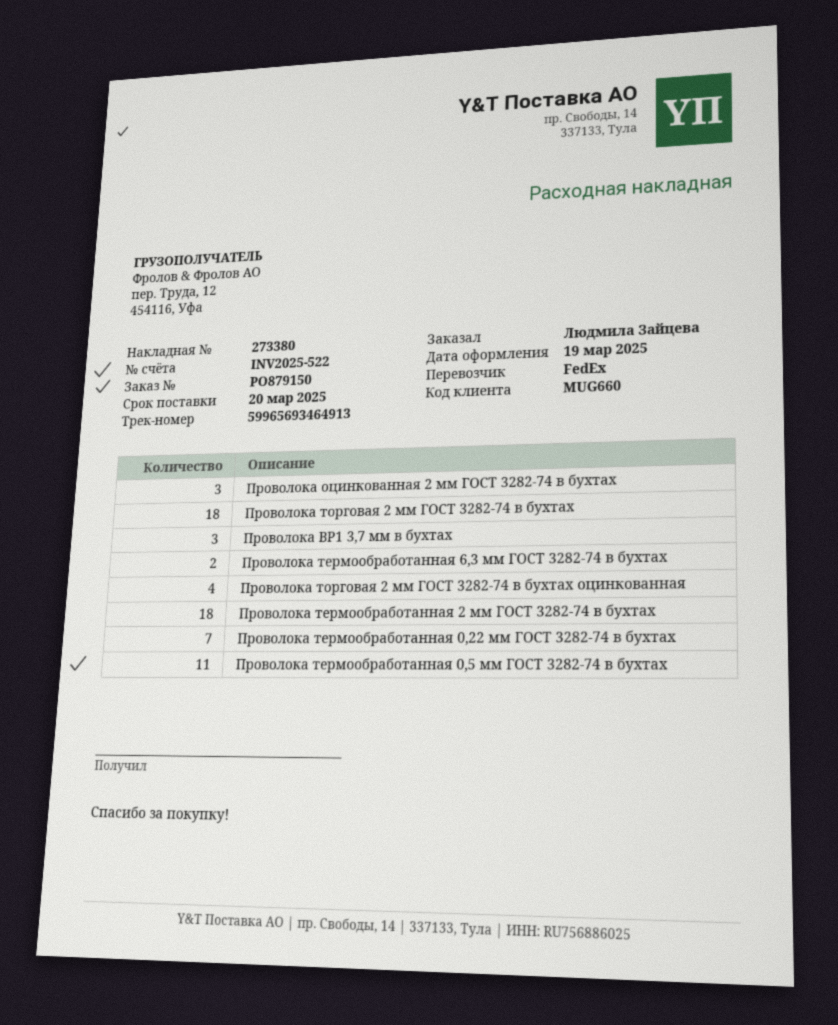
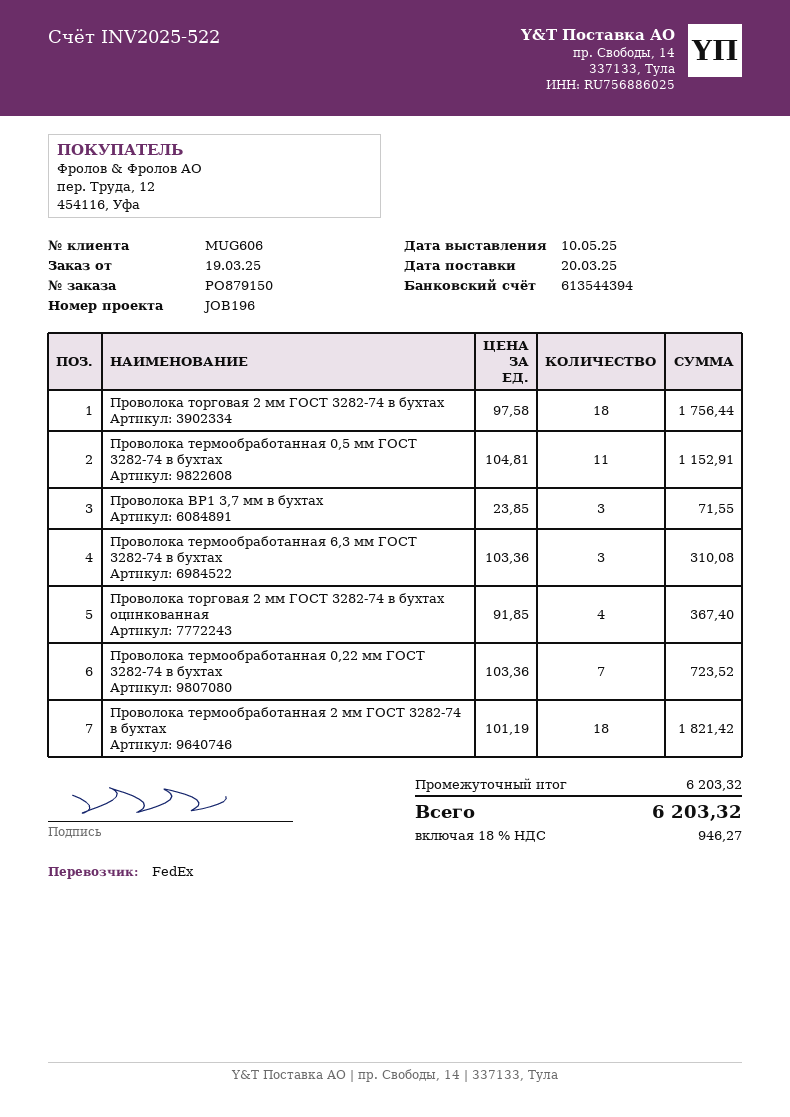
customer number: MUG660 -> MUG606
Проволока оцинкованная 2 мм ГОСТ 3282-74 в бухтах: 3 -> none
Проволока термообработанная 6,3 мм ГОСТ 3282-74 в бухтах: 2 -> 3

